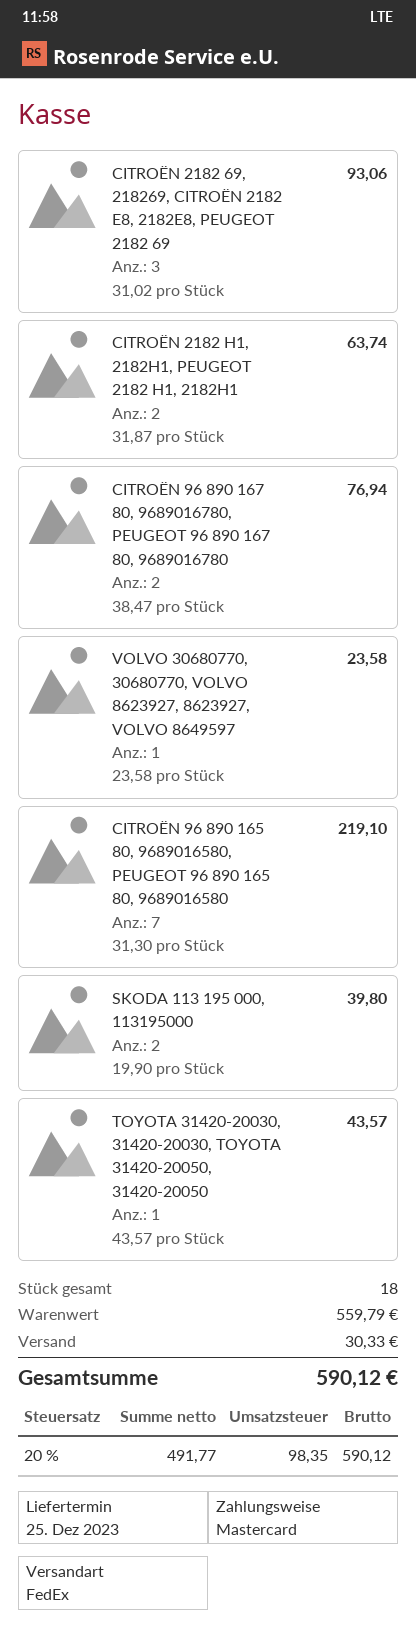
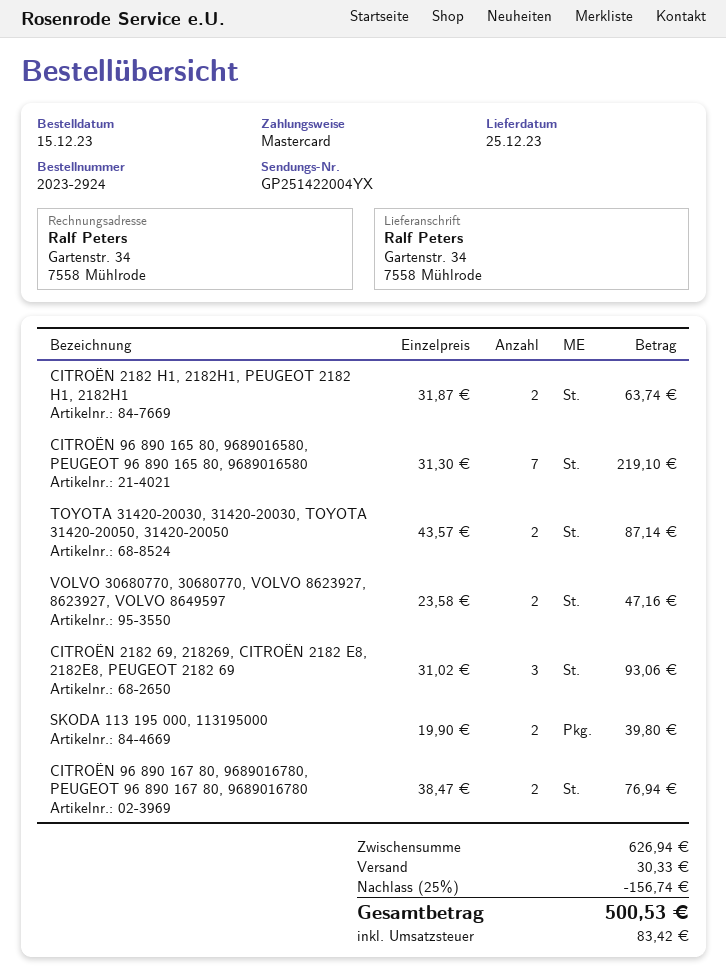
VOLVO 30680770, 30680770, VOLVO 8623927, 8623927, VOLVO 8649597: 1 x 23.58 = 23.58 -> 2 x 23.58 = 47.16
TOYOTA 31420-20030, 31420-20030, TOYOTA 31420-20050, 31420-20050: 1 x 43.57 = 43.57 -> 2 x 43.57 = 87.14
subtotal: 559.79 -> 626.94
discount: none -> 25% = 156.74
tax: 98.35 -> 83.42
total: 590.12 -> 500.53

